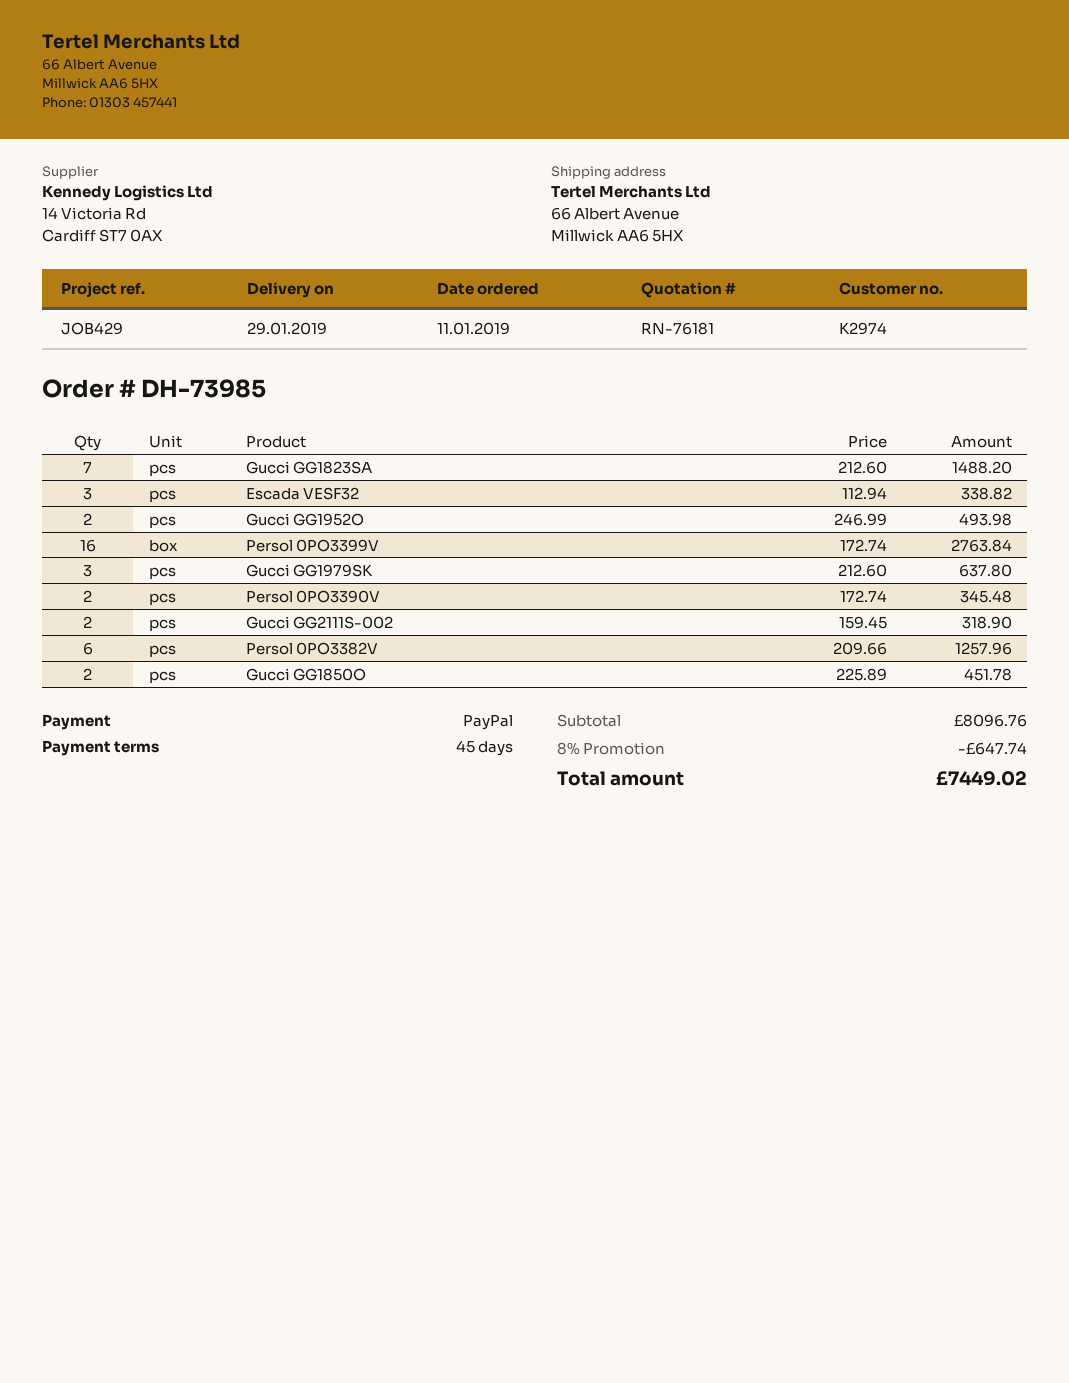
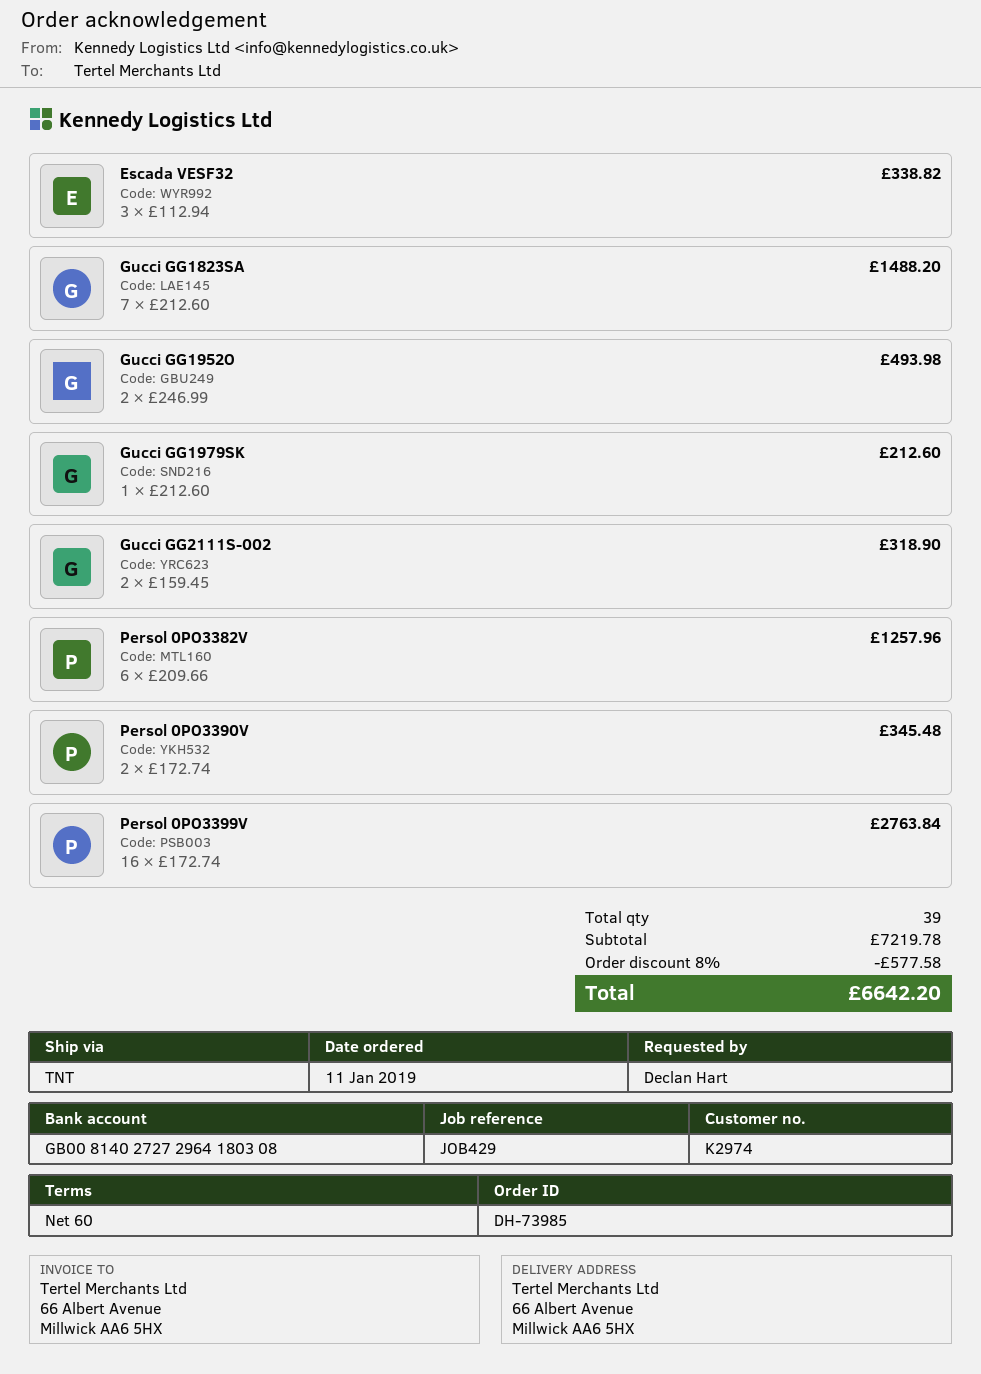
payment terms: 45 days -> 60 days
Gucci GG1979SK: 3 x 212.60 = 637.80 -> 1 x 212.60 = 212.60
Gucci GG1850O: 2 x 225.89 = 451.78 -> none
subtotal: 8096.76 -> 7219.78
discount: 8% = 647.74 -> 8% = 577.58
total: 7449.02 -> 6642.20

